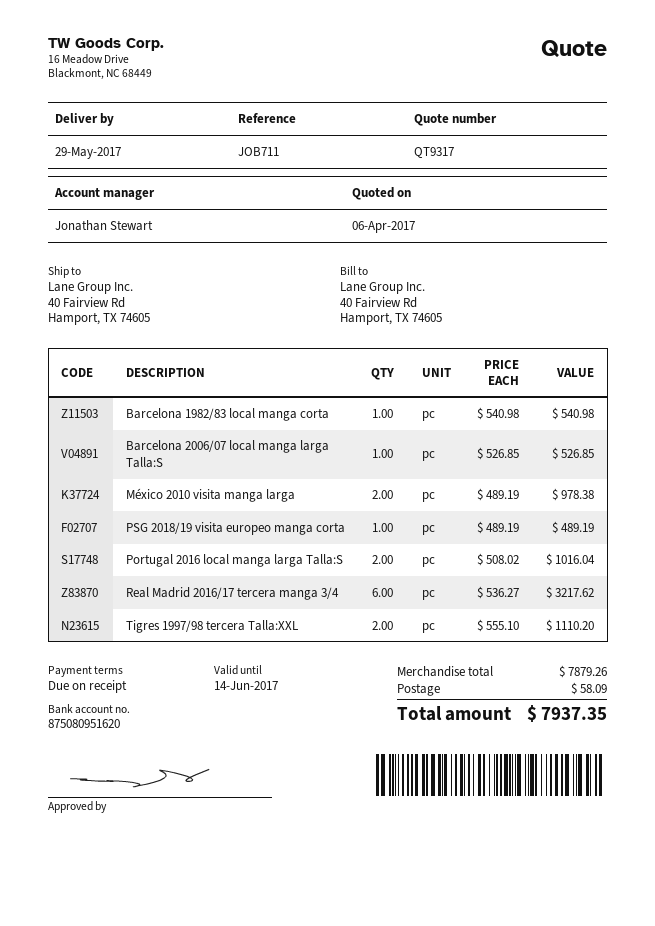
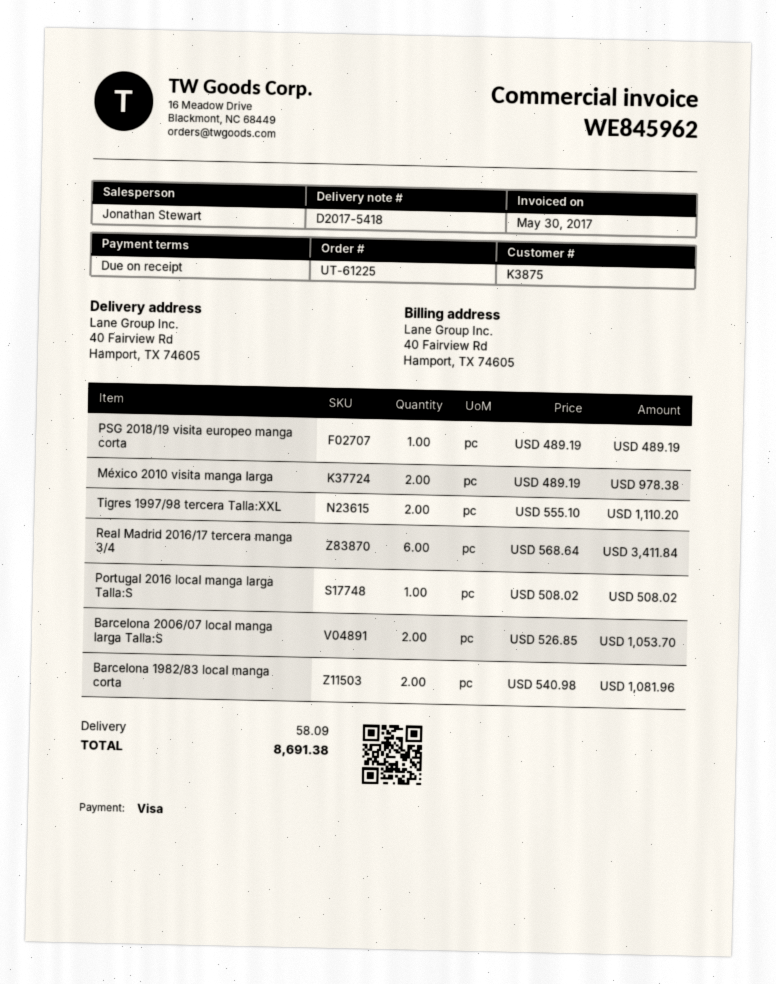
Barcelona 1982/83 local manga corta: 1 x 540.98 = 540.98 -> 2 x 540.98 = 1081.96
Barcelona 2006/07 local manga larga Talla:S: 1 x 526.85 = 526.85 -> 2 x 526.85 = 1053.70
Portugal 2016 local manga larga Talla:S: 2 x 508.02 = 1016.04 -> 1 x 508.02 = 508.02
Real Madrid 2016/17 tercera manga 3/4: 6 x 536.27 = 3217.62 -> 6 x 568.64 = 3411.84
total: 7937.35 -> 8691.38

